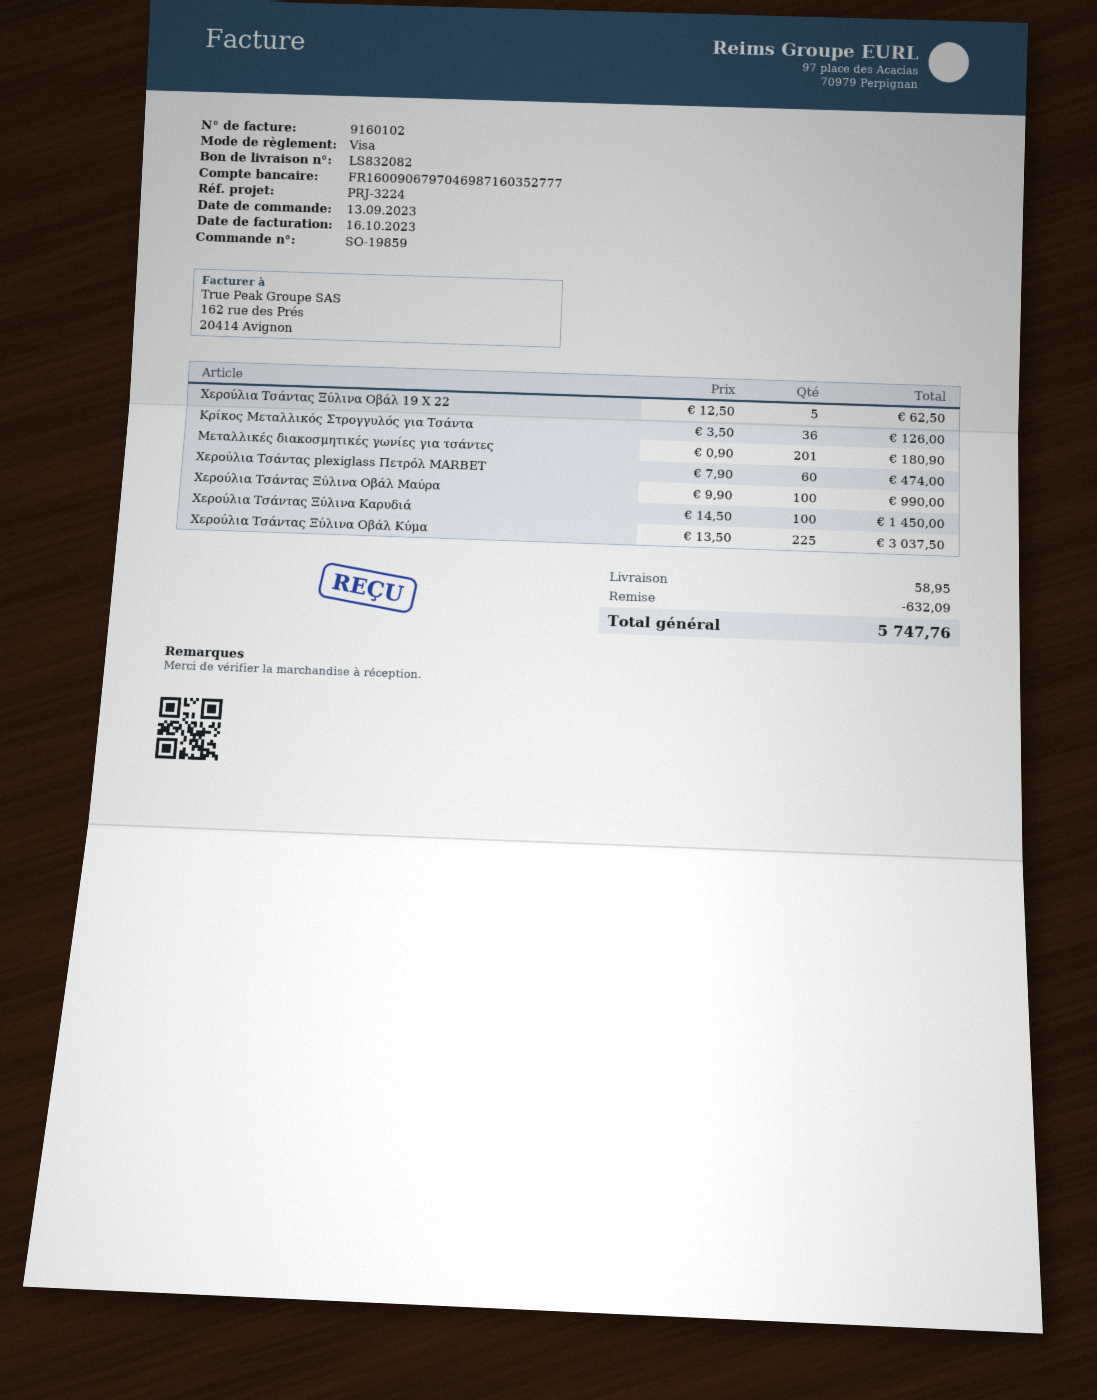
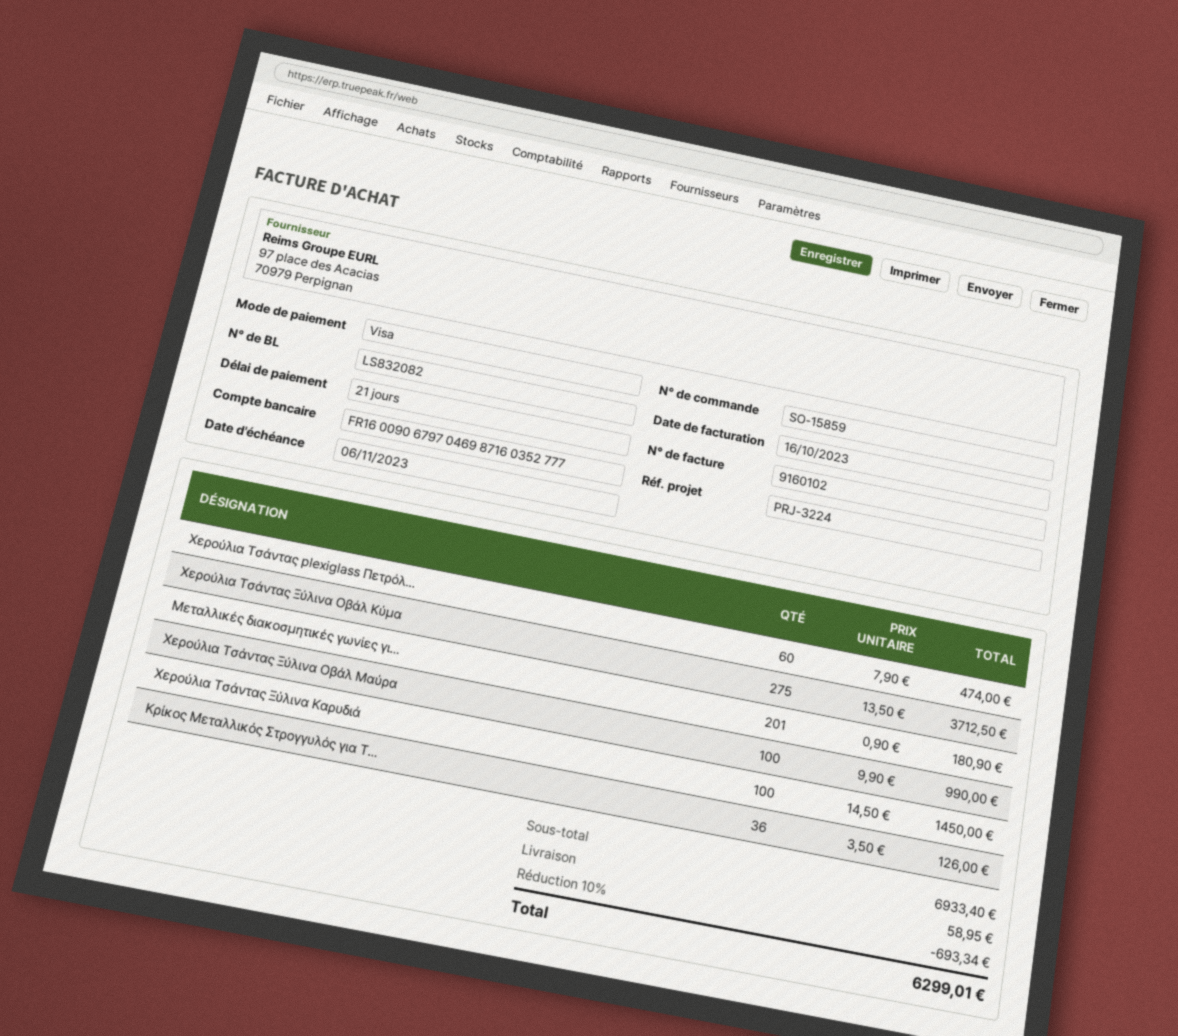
order number: SO-19859 -> SO-15859
Χερούλια Τσάντας Ξύλινα Οβάλ 19 Χ 22: 5 x 12.50 = 62.50 -> none
Χερούλια Τσάντας Ξύλινα Οβάλ Κύμα: 225 x 13.50 = 3037.50 -> 275 x 13.50 = 3712.50
discount: 632.09 -> 693.34
total: 5747.76 -> 6299.01

